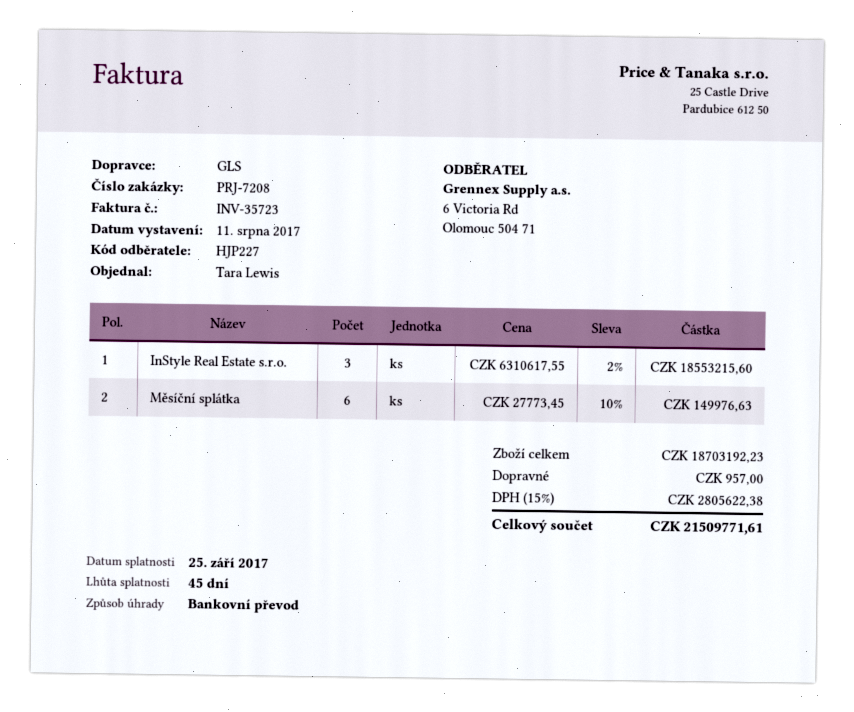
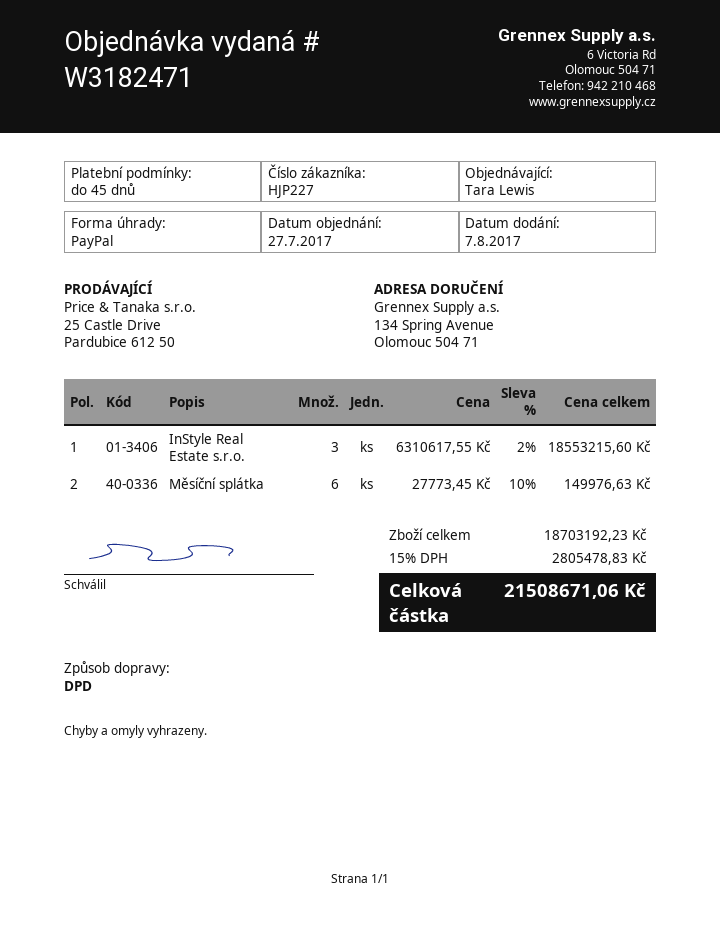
payment method: bank transfer -> PayPal
shipping method: GLS -> DPD
shipping: 957.00 -> none
tax: 15% = 2805622.38 -> 15% = 2805478.83
total: 21509771.61 -> 21508671.06

